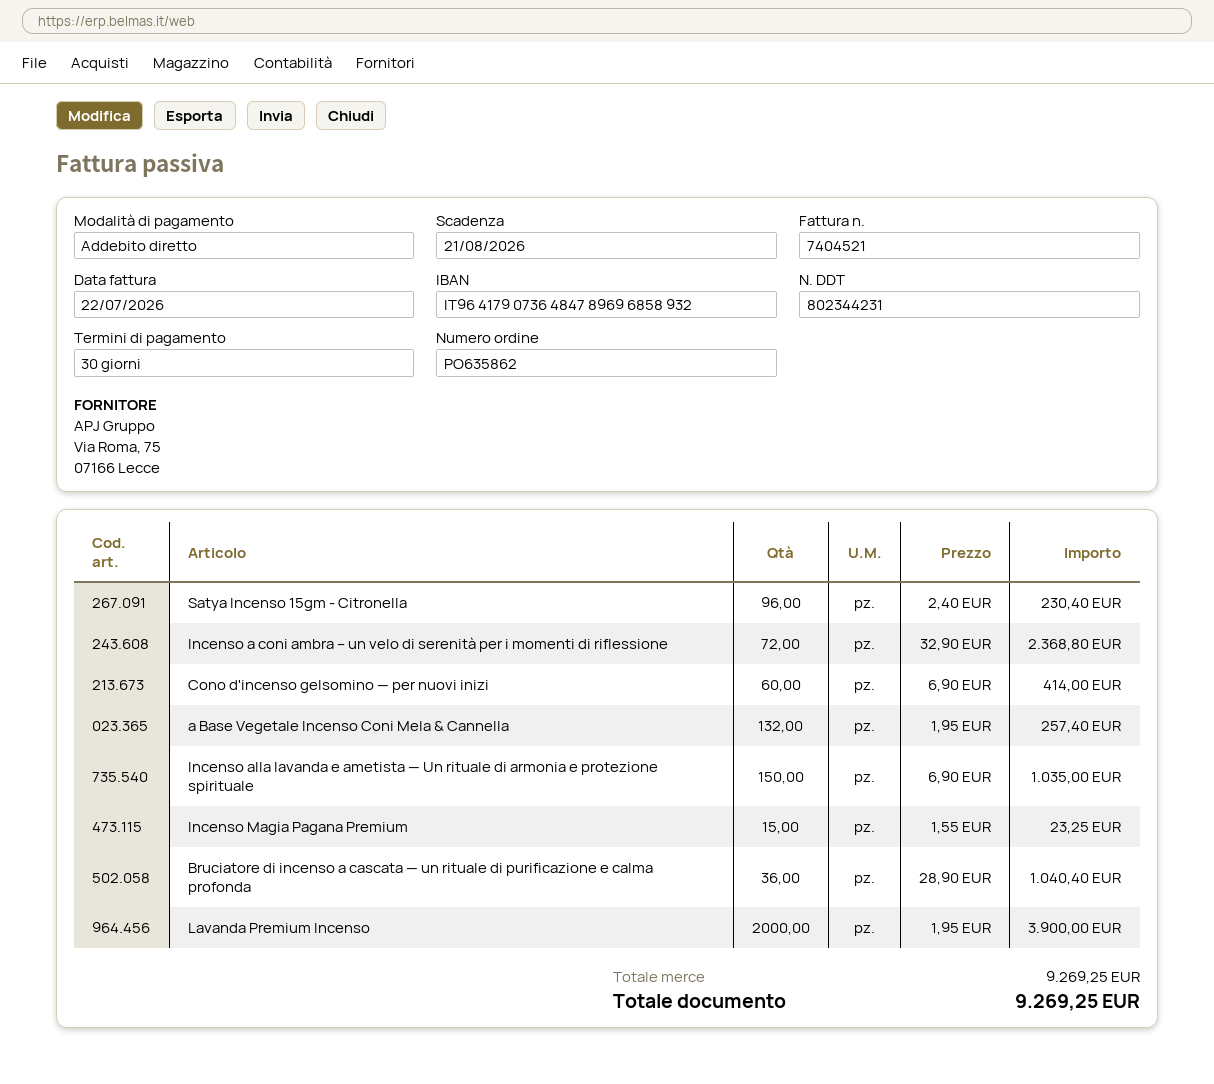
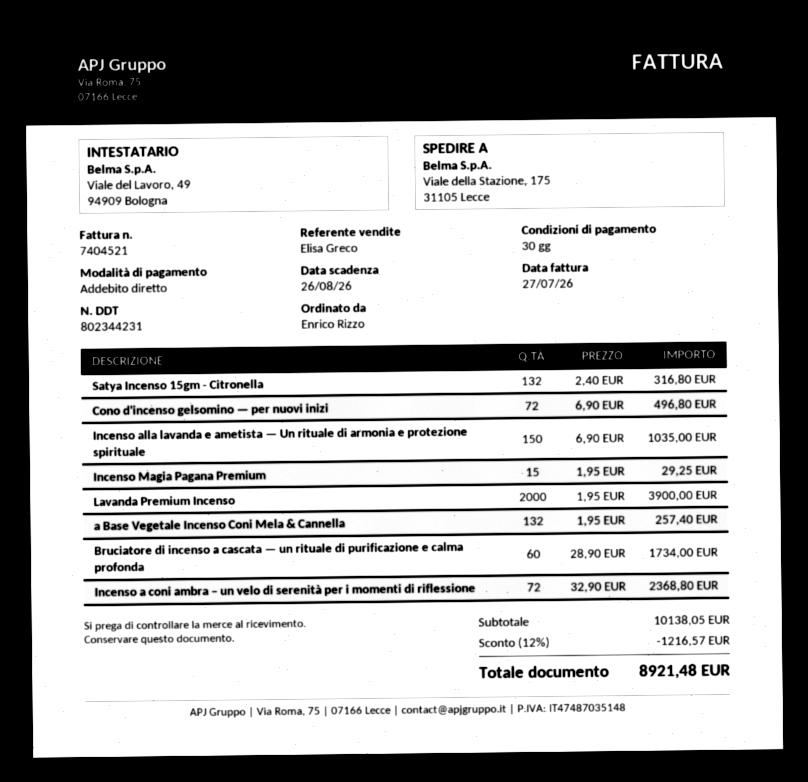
invoice date: 2026-07-22 -> 2026-07-27
due date: 2026-08-21 -> 2026-08-26
Satya Incenso 15gm - Citronella: 96 x 2.40 = 230.40 -> 132 x 2.40 = 316.80
Cono d'incenso gelsomino — per nuovi inizi: 60 x 6.90 = 414.00 -> 72 x 6.90 = 496.80
Incenso Magia Pagana Premium: 15 x 1.55 = 23.25 -> 15 x 1.95 = 29.25
Bruciatore di incenso a cascata — un rituale di purificazione e calma profonda: 36 x 28.90 = 1040.40 -> 60 x 28.90 = 1734.00
subtotal: 9269.25 -> 10138.05
discount: none -> 12% = 1216.57
total: 9269.25 -> 8921.48

